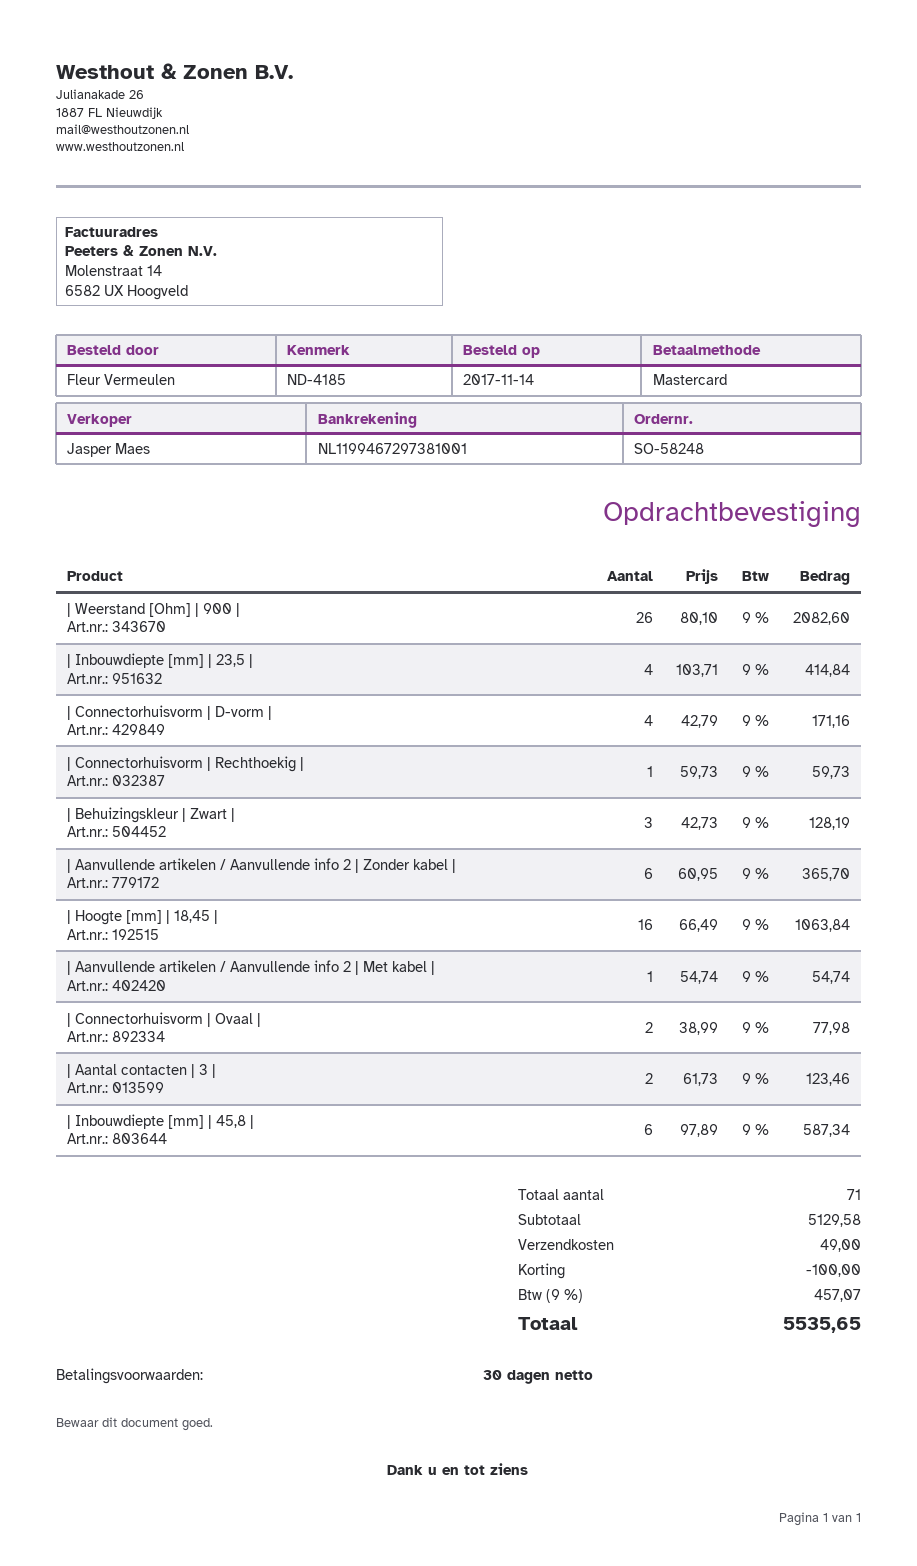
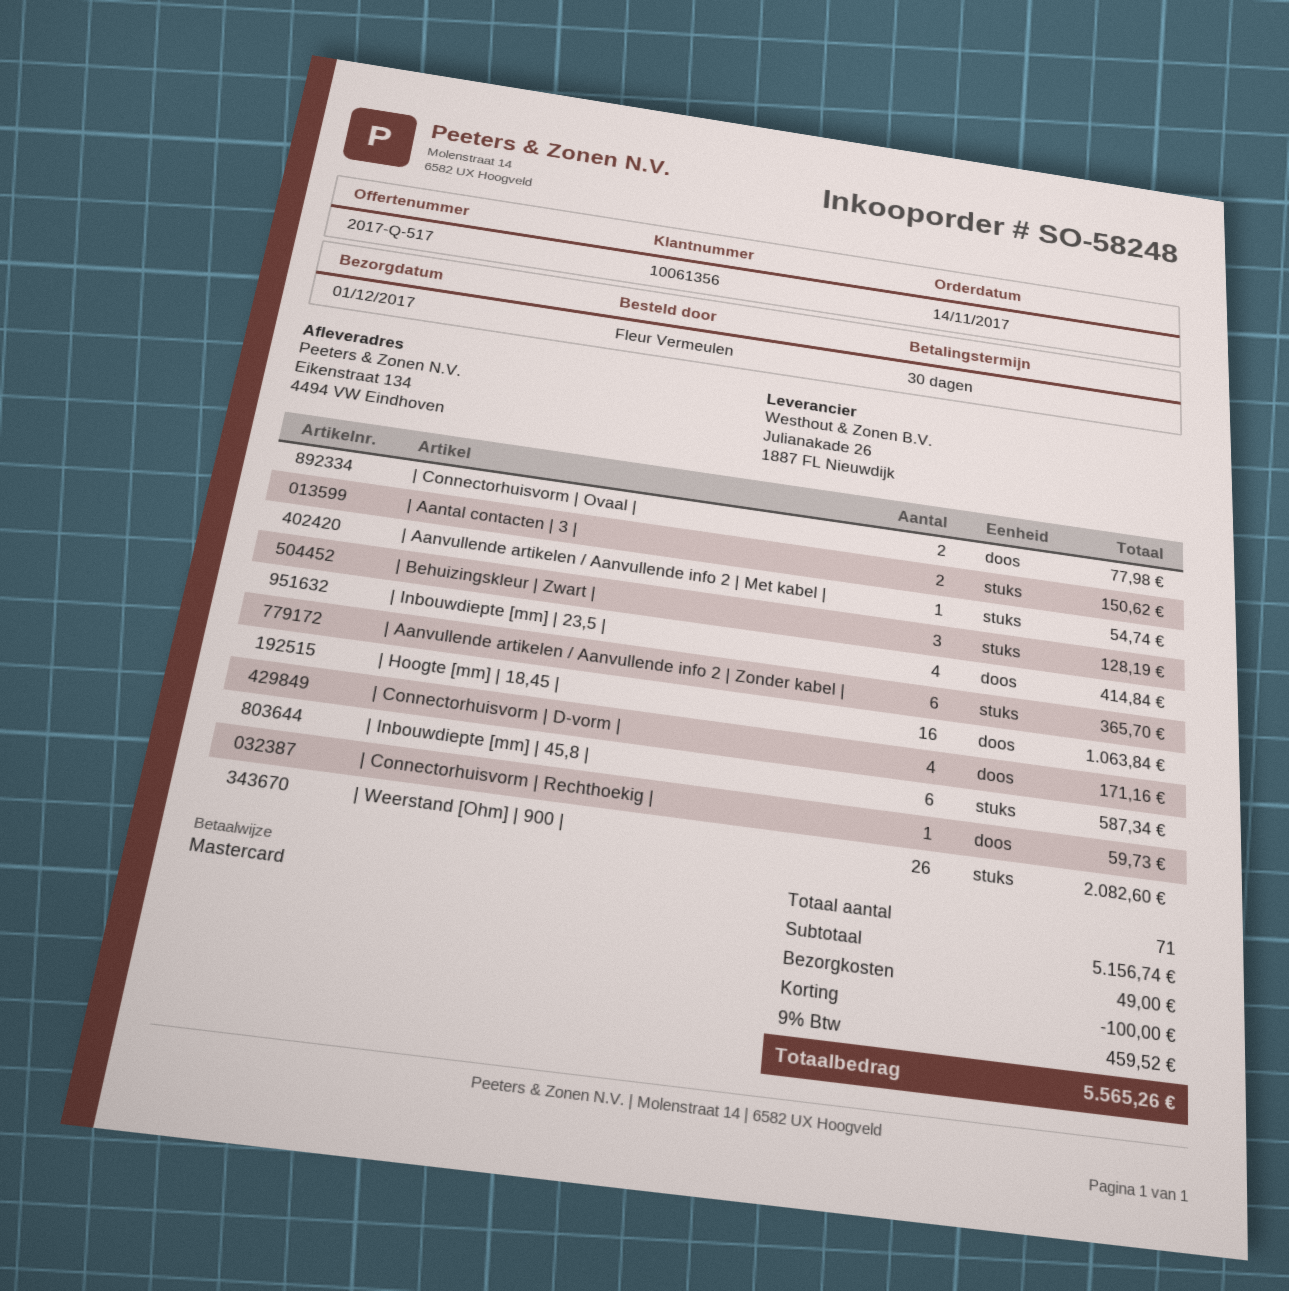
| Aantal contacten | 3 |: 2 for 123.46 -> 2 for 150.62
subtotal: 5129.58 -> 5156.74
tax: 9% = 457.07 -> 9% = 459.52
total: 5535.65 -> 5565.26

